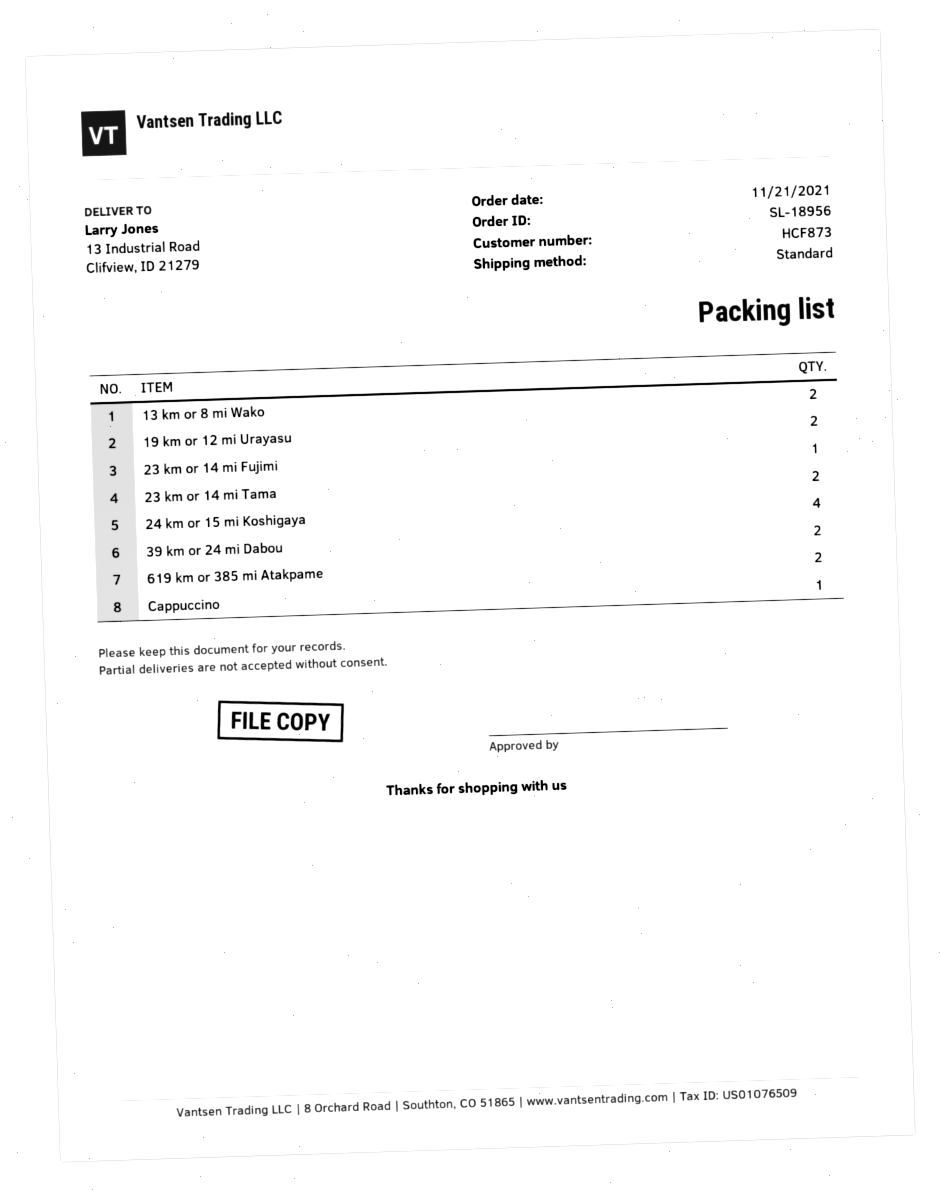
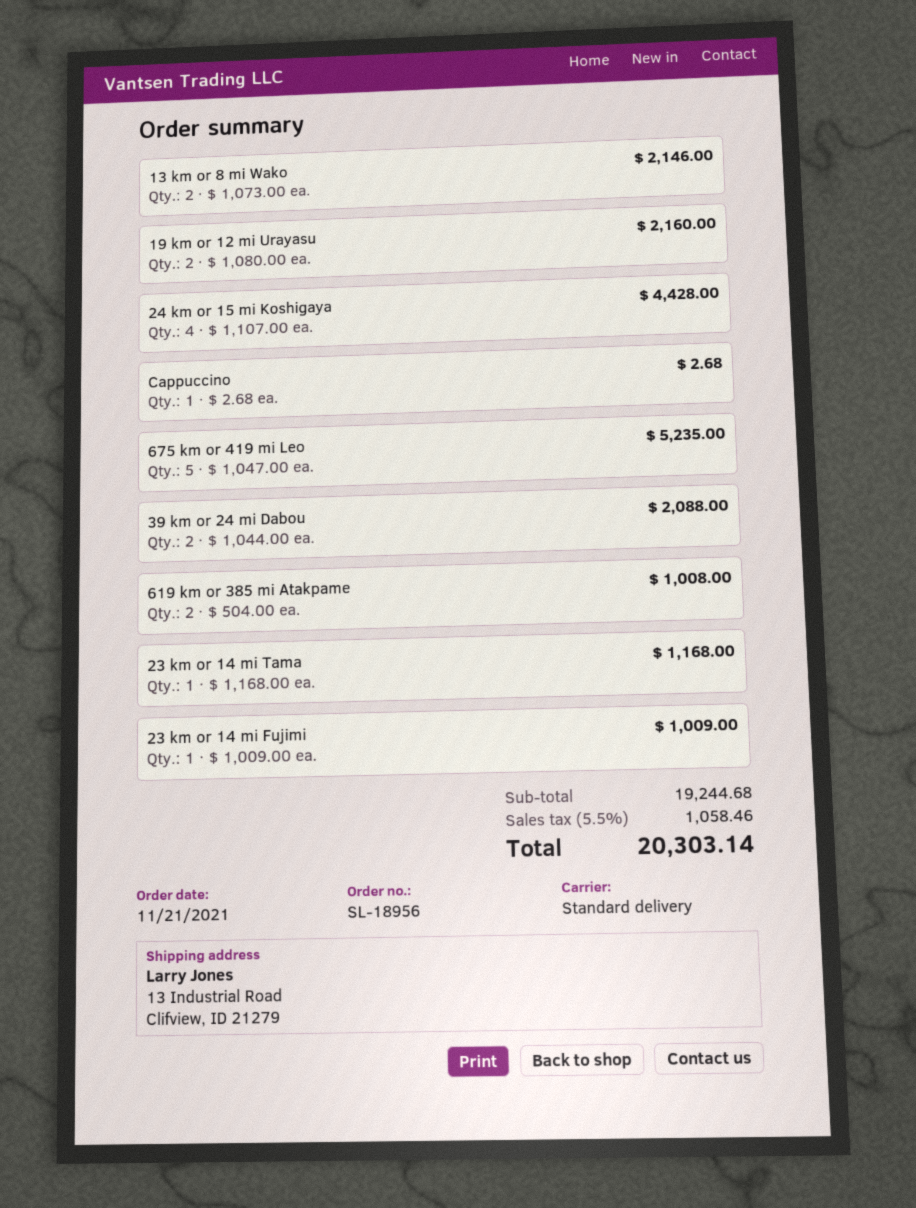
23 km or 14 mi Tama: 2 -> 1
675 km or 419 mi Leo: none -> 5

